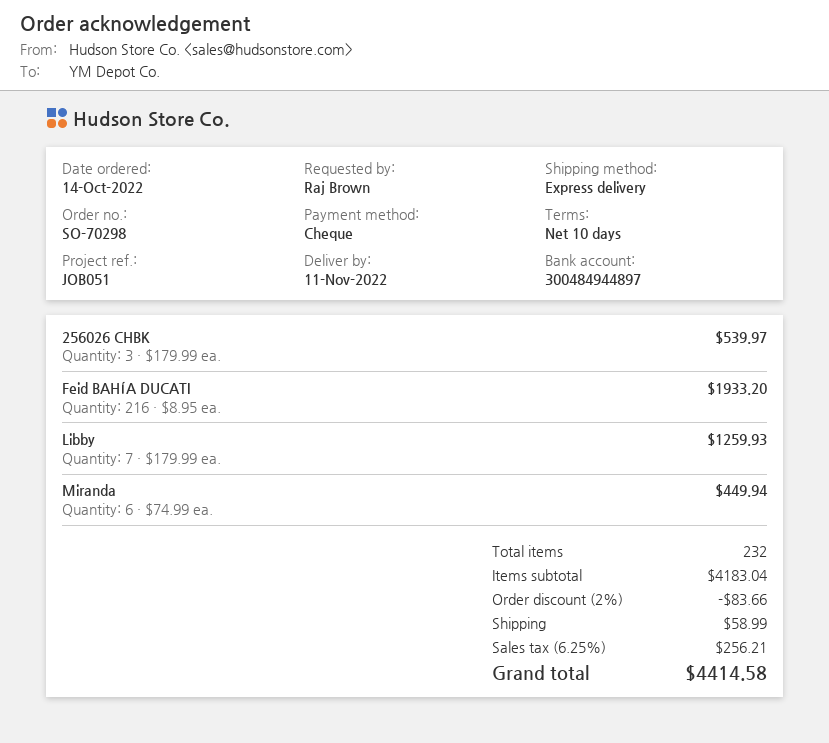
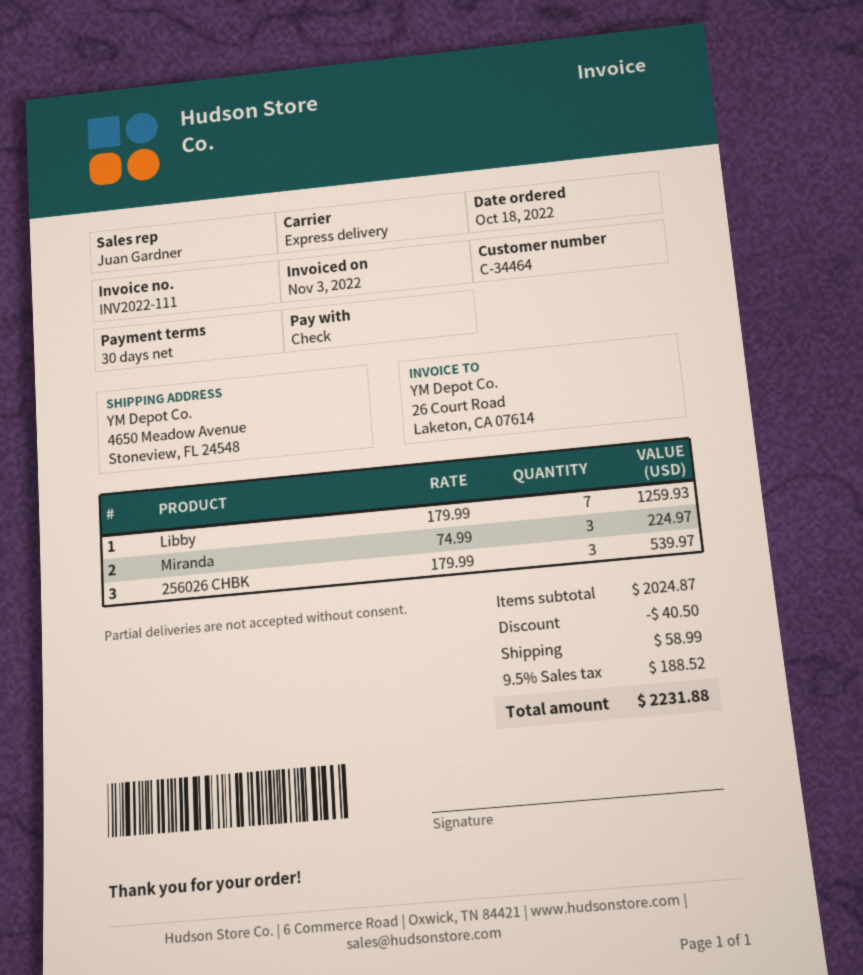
order date: 2022-10-14 -> 2022-10-18
payment terms: 10 days -> 30 days
Feid BAHÍA DUCATI: 216 x 8.95 = 1933.20 -> none
Miranda: 6 x 74.99 = 449.94 -> 3 x 74.99 = 224.97
subtotal: 4183.04 -> 2024.87
discount: 83.66 -> 40.50
tax: 6.25% = 256.21 -> 9.5% = 188.52
total: 4414.58 -> 2231.88

